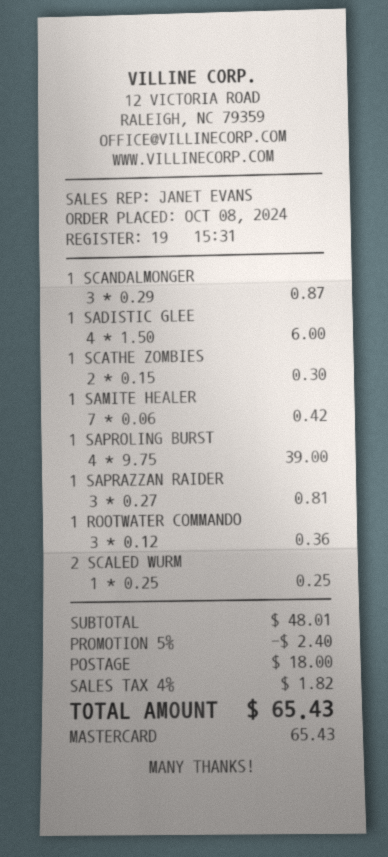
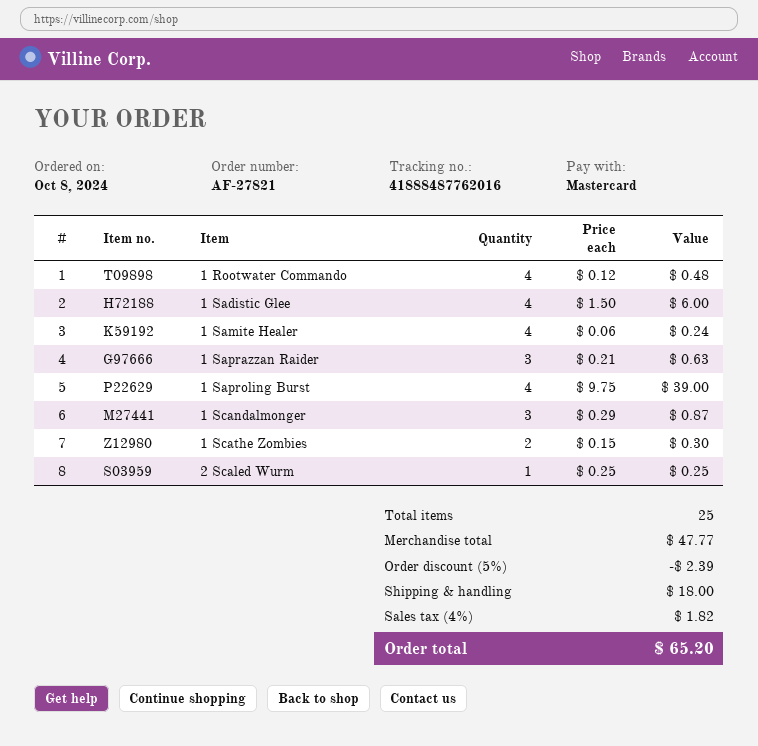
1 SAMITE HEALER: 7 x 0.06 = 0.42 -> 4 x 0.06 = 0.24
1 SAPRAZZAN RAIDER: 3 x 0.27 = 0.81 -> 3 x 0.21 = 0.63
1 ROOTWATER COMMANDO: 3 x 0.12 = 0.36 -> 4 x 0.12 = 0.48
subtotal: 48.01 -> 47.77
discount: 5% = 2.40 -> 5% = 2.39
total: 65.43 -> 65.20

